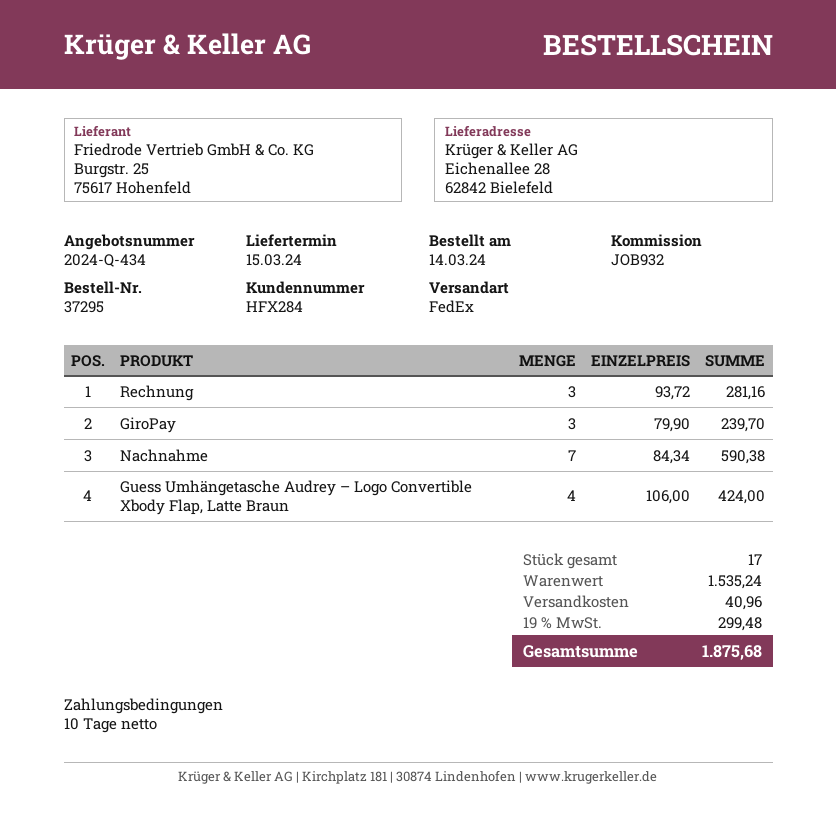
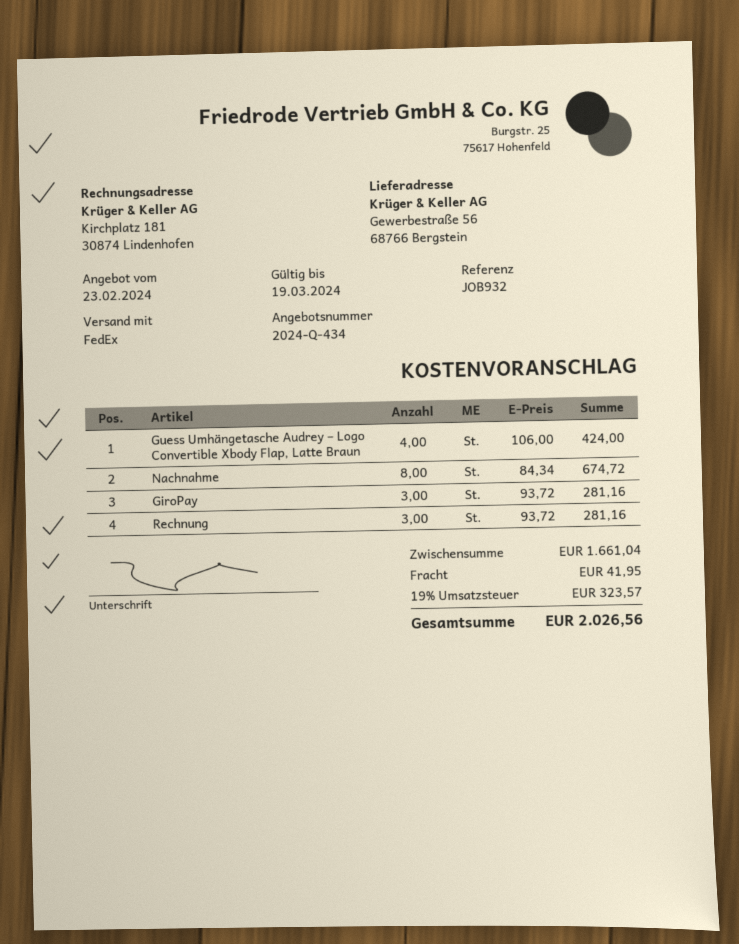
ship to: Eichenallee 28, 62842 Bielefeld -> Gewerbestraße 56, 68766 Bergstein
GiroPay: 3 x 79.90 = 239.70 -> 3 x 93.72 = 281.16
Nachnahme: 7 x 84.34 = 590.38 -> 8 x 84.34 = 674.72
subtotal: 1535.24 -> 1661.04
shipping: 40.96 -> 41.95
tax: 19% = 299.48 -> 19% = 323.57
total: 1875.68 -> 2026.56

